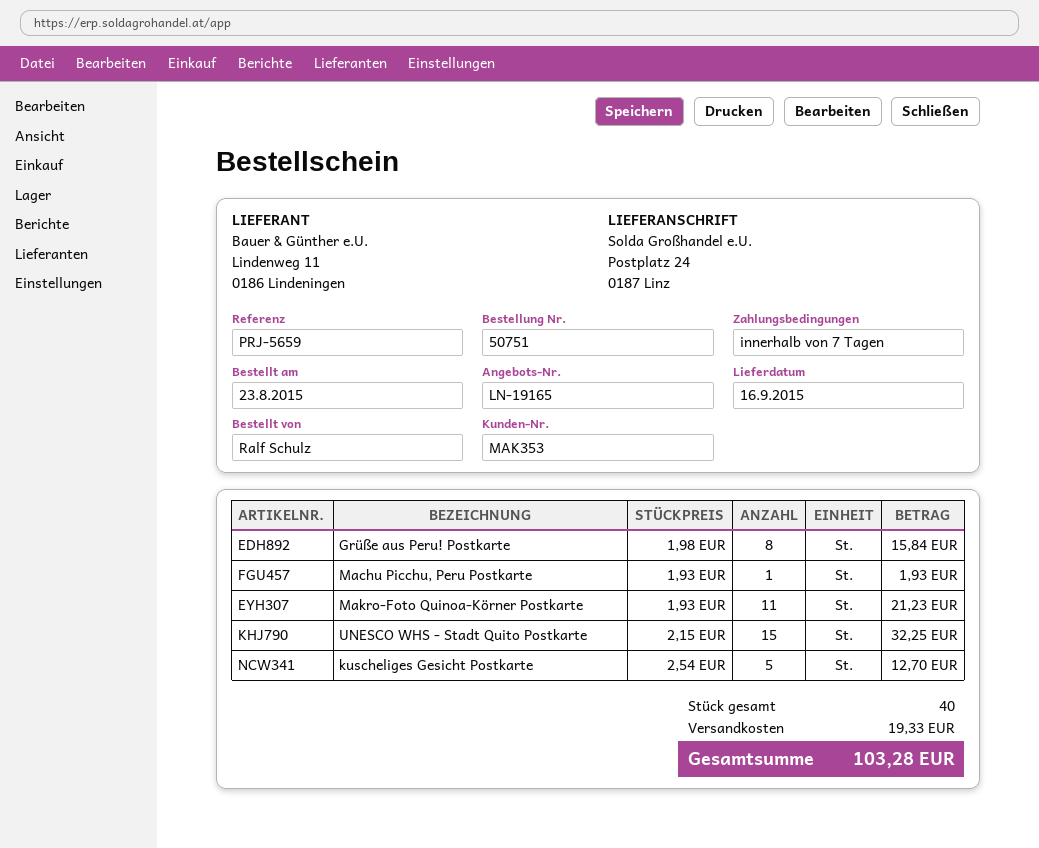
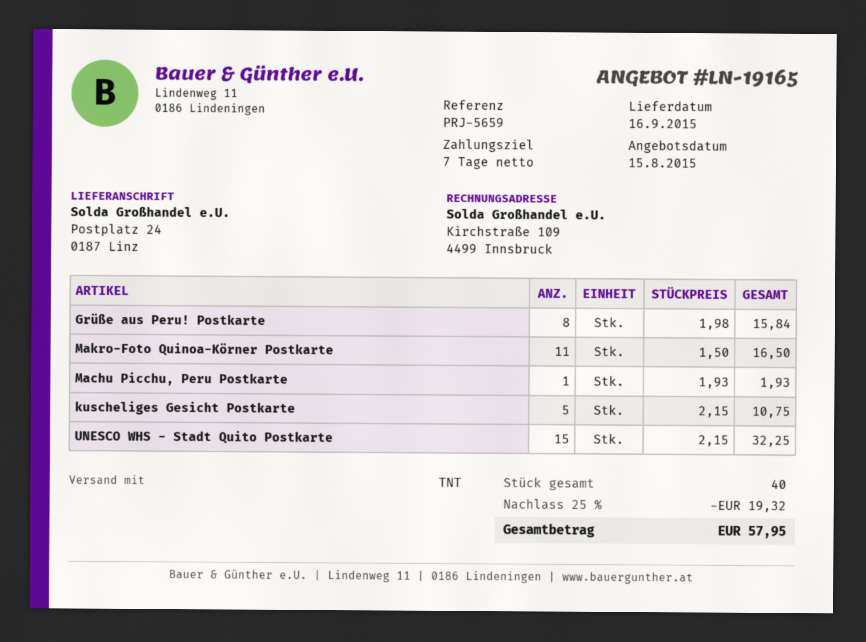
Makro-Foto Quinoa-Körner Postkarte: 11 x 1.93 = 21.23 -> 11 x 1.50 = 16.50
kuscheliges Gesicht Postkarte: 5 x 2.54 = 12.70 -> 5 x 2.15 = 10.75
discount: none -> 25% = 19.32
shipping: 19.33 -> none
total: 103.28 -> 57.95

